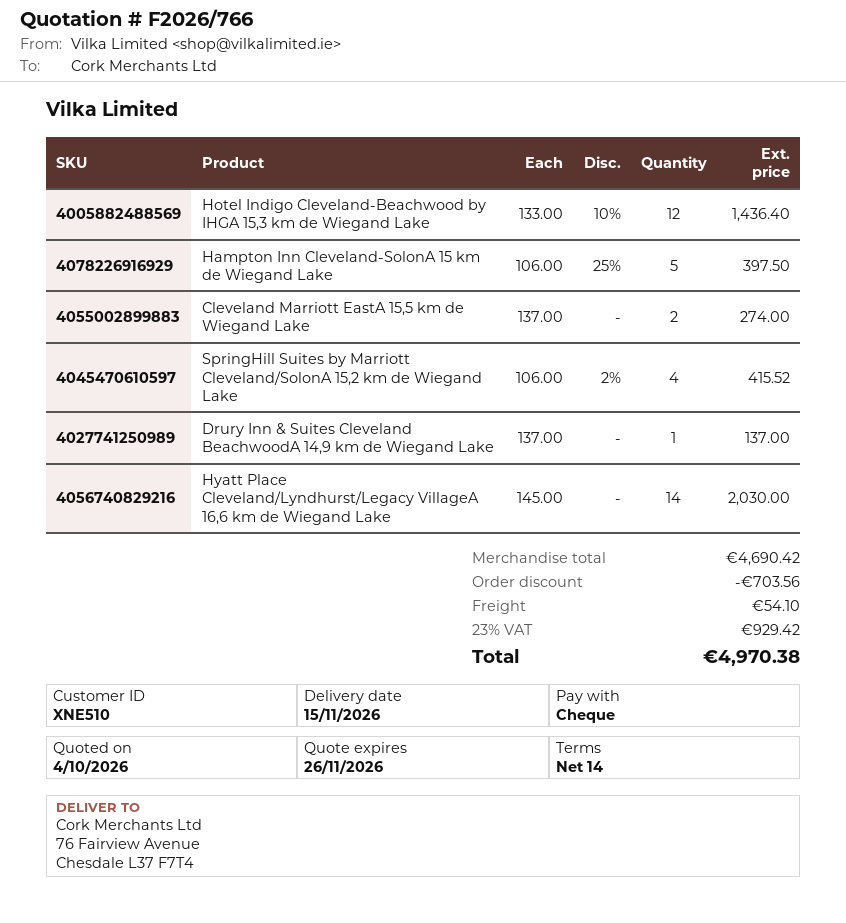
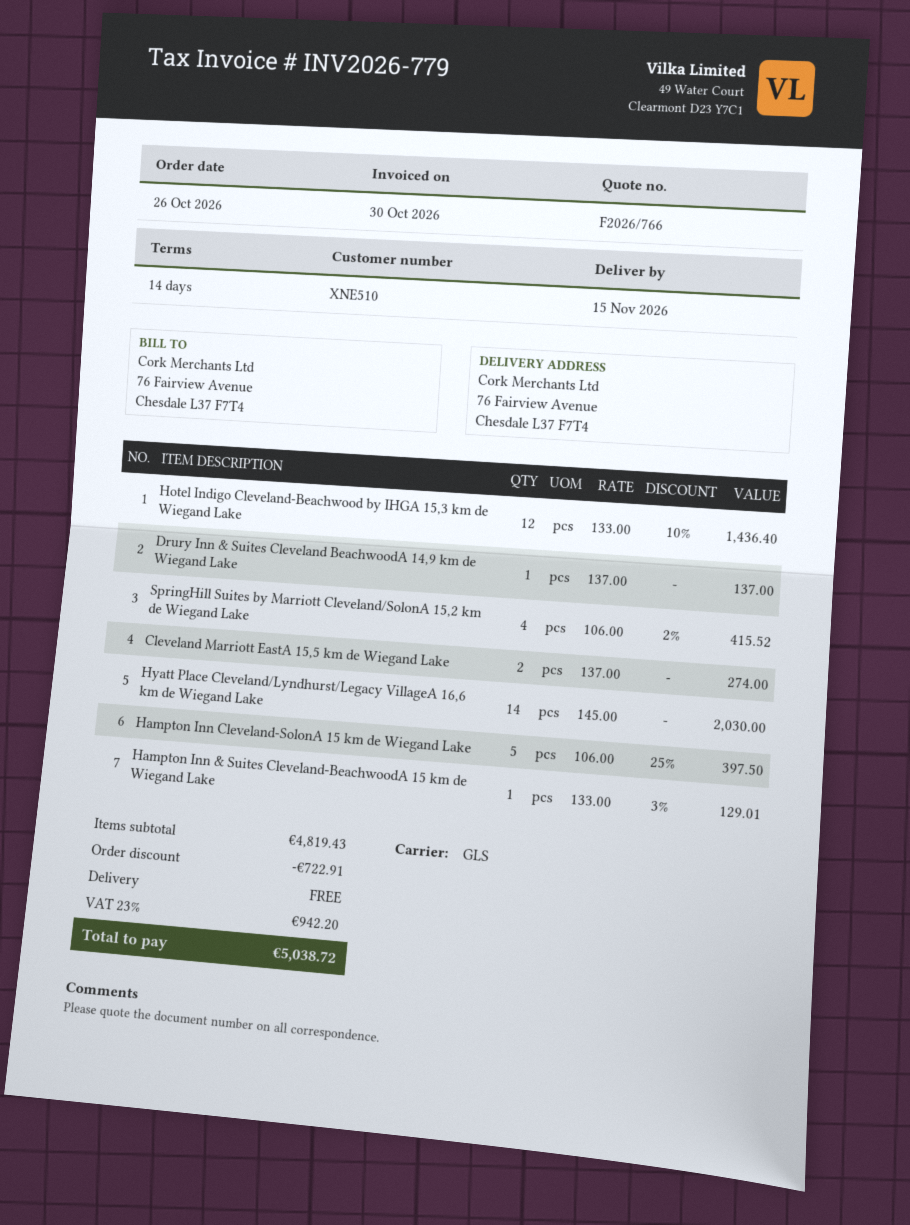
Hampton Inn & Suites Cleveland-BeachwoodA 15 km de Wiegand Lake: none -> 1 x 133.00 - 3% = 129.01
subtotal: 4690.42 -> 4819.43
discount: 703.56 -> 722.91
shipping: 54.10 -> 0.00
tax: 23% = 929.42 -> 23% = 942.20
total: 4970.38 -> 5038.72

